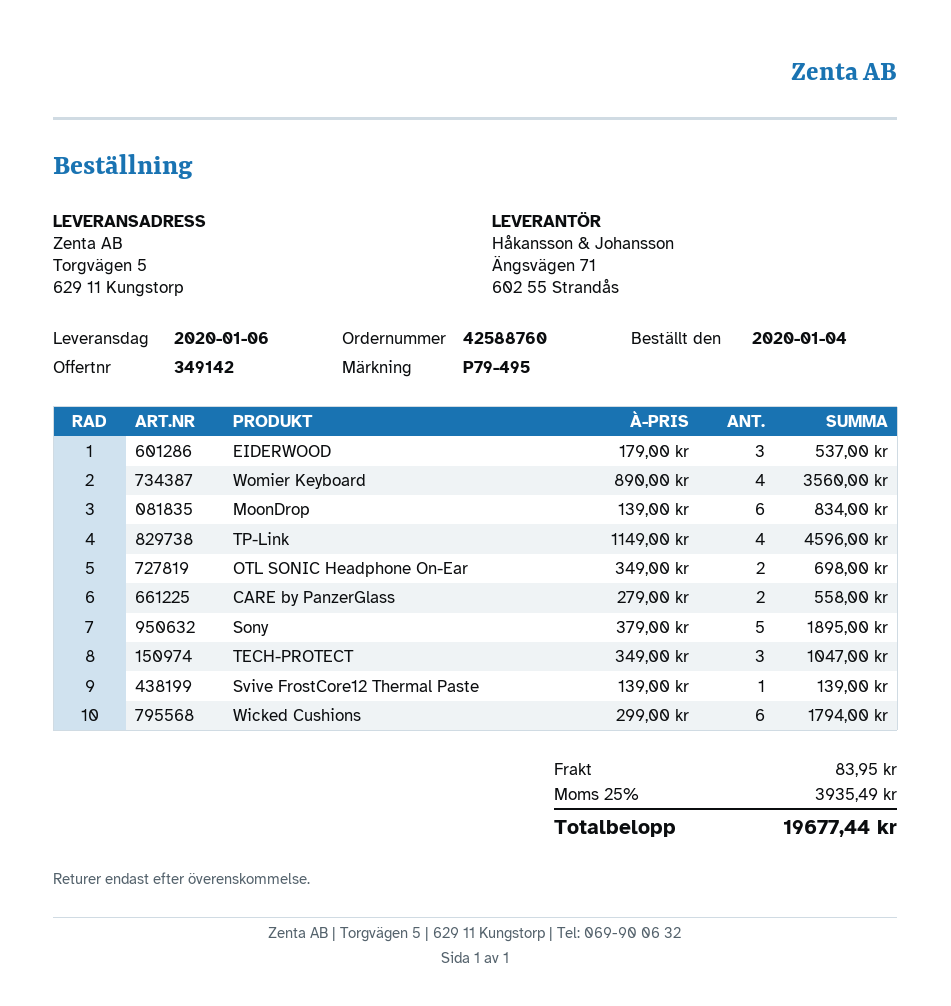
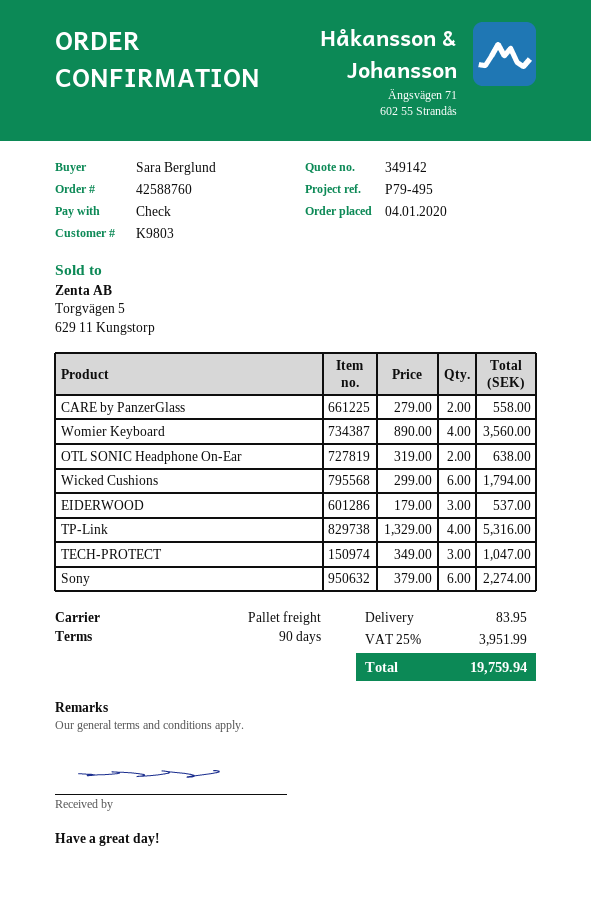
MoonDrop: 6 x 139.00 = 834.00 -> none
TP-Link: 4 x 1149.00 = 4596.00 -> 4 x 1329.00 = 5316.00
OTL SONIC Headphone On-Ear: 2 x 349.00 = 698.00 -> 2 x 319.00 = 638.00
Sony: 5 x 379.00 = 1895.00 -> 6 x 379.00 = 2274.00
Svive FrostCore12 Thermal Paste: 1 x 139.00 = 139.00 -> none
tax: 25% = 3935.49 -> 25% = 3951.99
total: 19677.44 -> 19759.94

